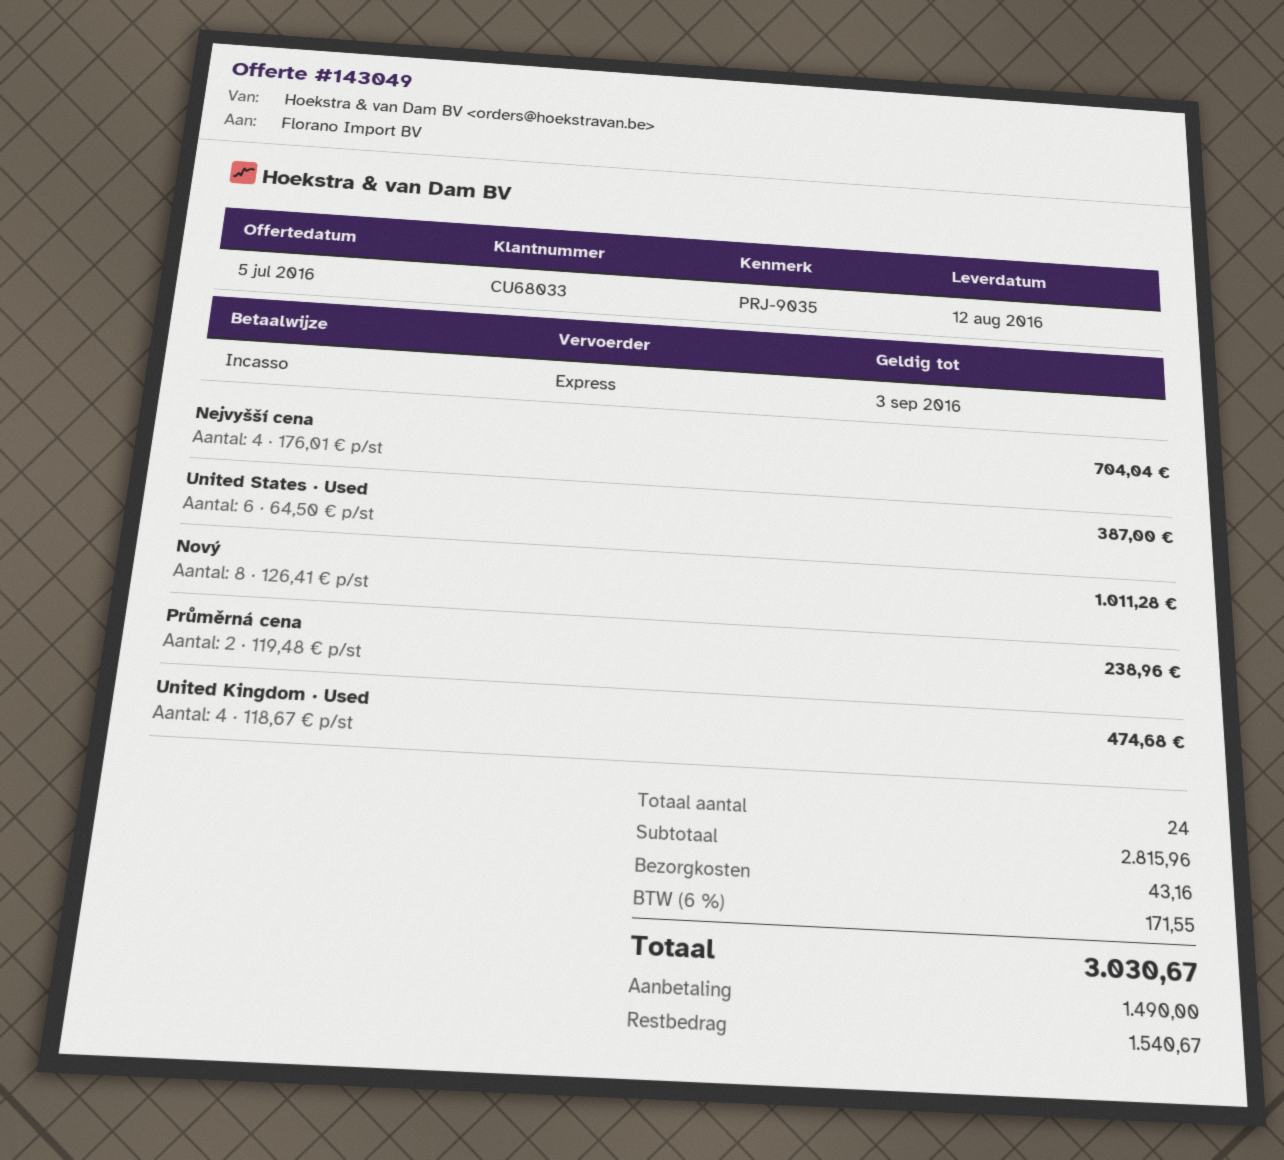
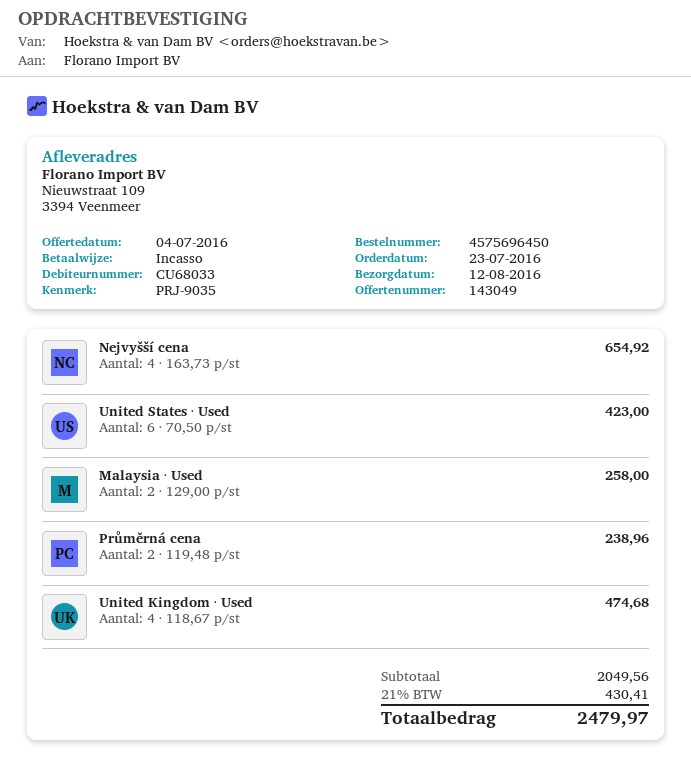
quote date: 2016-07-05 -> 2016-07-04
Nejvyšší cena: 4 x 176.01 = 704.04 -> 4 x 163.73 = 654.92
United States · Used: 6 x 64.50 = 387.00 -> 6 x 70.50 = 423.00
Nový: 8 x 126.41 = 1011.28 -> none
Malaysia · Used: none -> 2 x 129.00 = 258.00
subtotal: 2815.96 -> 2049.56
shipping: 43.16 -> none
tax: 6% = 171.55 -> 21% = 430.41
total: 3030.67 -> 2479.97

